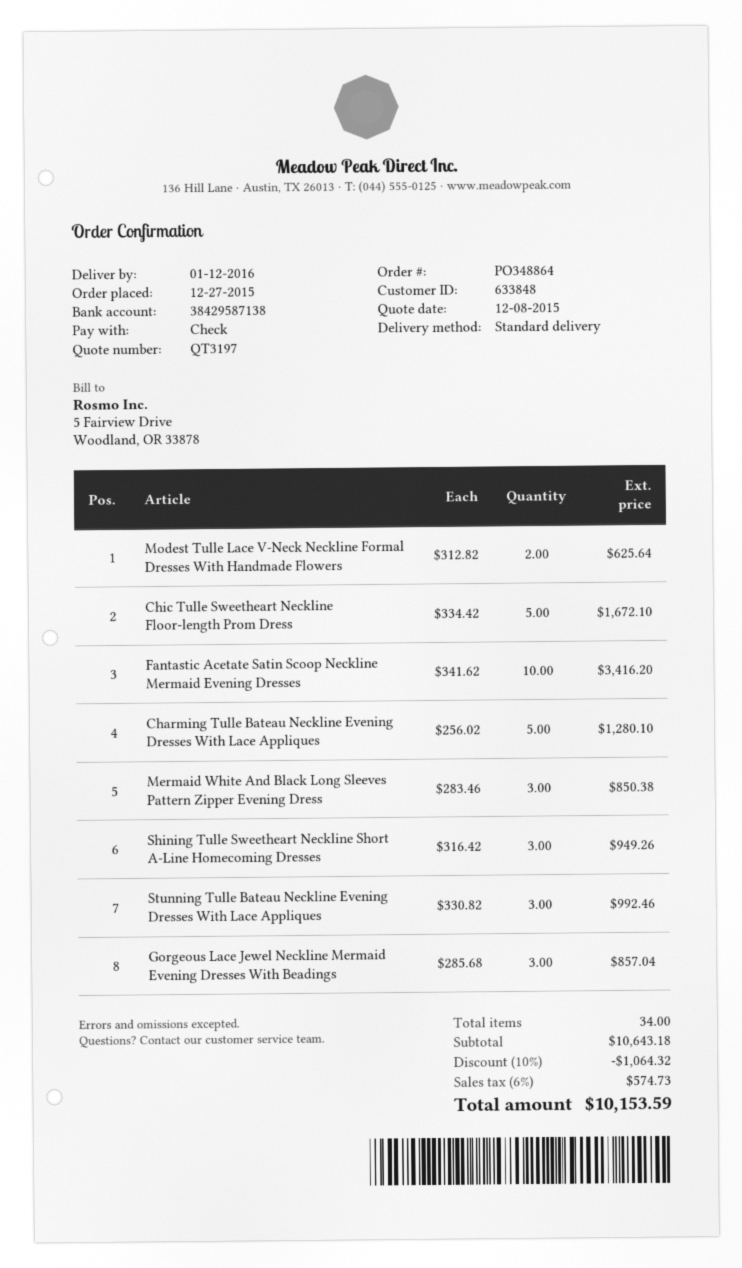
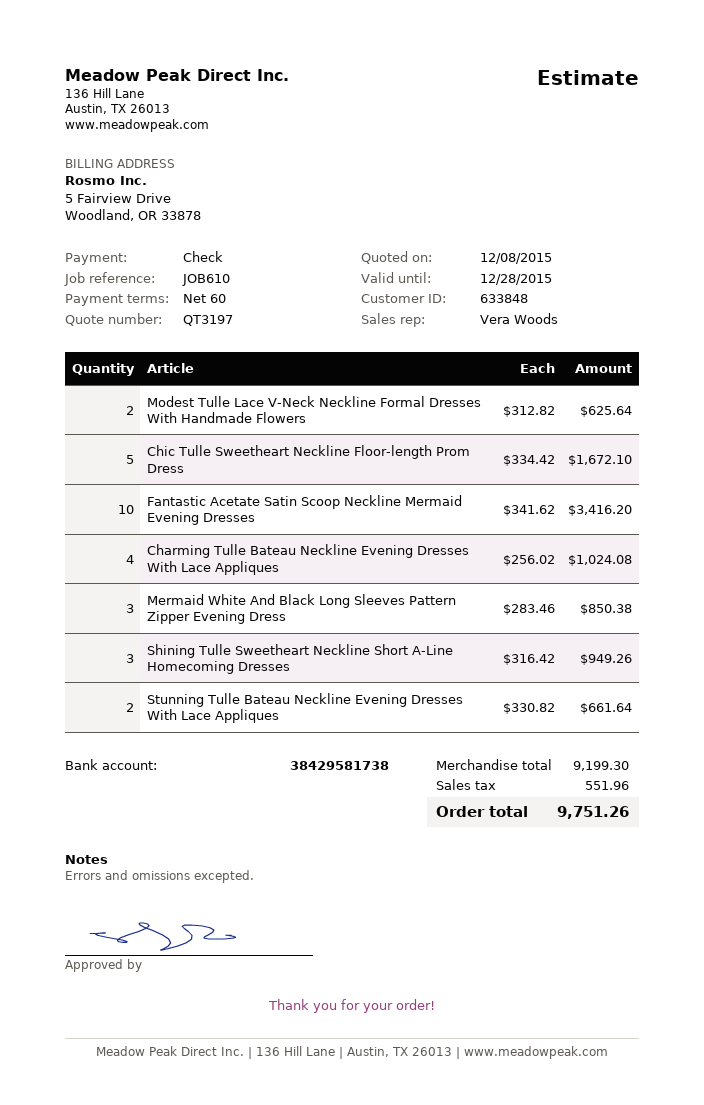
bank account: 38429587138 -> 38429581738
Charming Tulle Bateau Neckline Evening Dresses With Lace Appliques: 5 x 256.02 = 1280.10 -> 4 x 256.02 = 1024.08
Stunning Tulle Bateau Neckline Evening Dresses With Lace Appliques: 3 x 330.82 = 992.46 -> 2 x 330.82 = 661.64
Gorgeous Lace Jewel Neckline Mermaid Evening Dresses With Beadings: 3 x 285.68 = 857.04 -> none
subtotal: 10643.18 -> 9199.30
discount: 10% = 1064.32 -> none
tax: 574.73 -> 551.96
total: 10153.59 -> 9751.26

